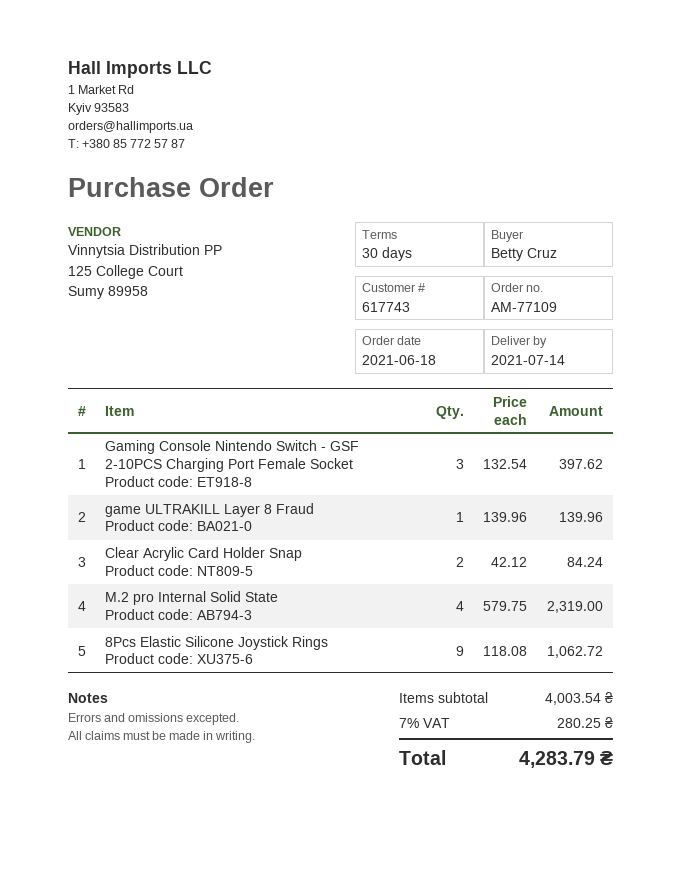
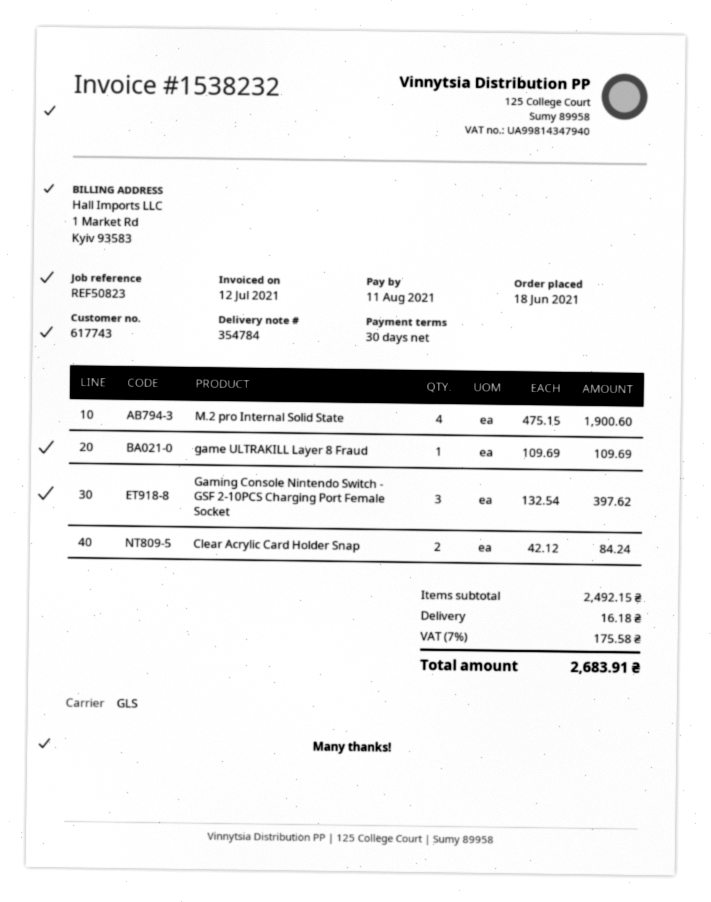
game ULTRAKILL Layer 8 Fraud: 1 x 139.96 = 139.96 -> 1 x 109.69 = 109.69
M.2 pro Internal Solid State: 4 x 579.75 = 2319.00 -> 4 x 475.15 = 1900.60
8Pcs Elastic Silicone Joystick Rings: 9 x 118.08 = 1062.72 -> none
subtotal: 4003.54 -> 2492.15
shipping: none -> 16.18
tax: 7% = 280.25 -> 7% = 175.58
total: 4283.79 -> 2683.91

